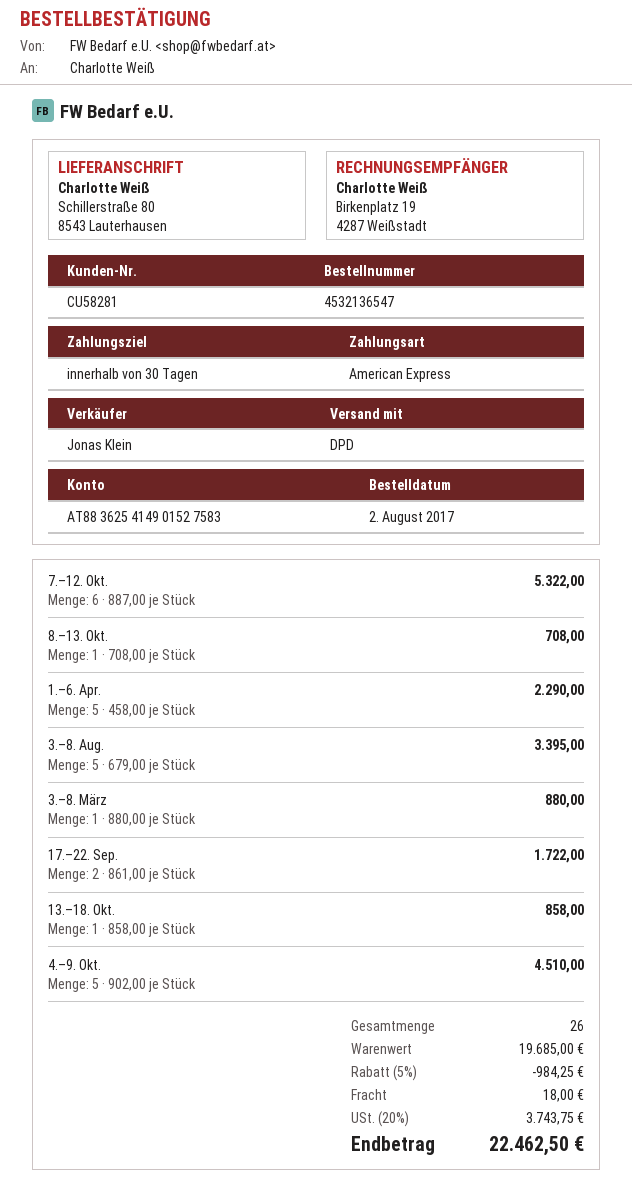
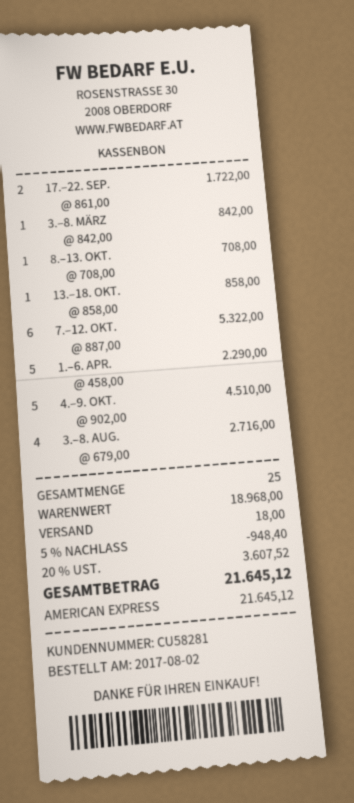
3.–8. Aug.: 5 x 679.00 = 3395.00 -> 4 x 679.00 = 2716.00
3.–8. März: 1 x 880.00 = 880.00 -> 1 x 842.00 = 842.00
total quantity: 26 -> 25
subtotal: 19685.00 -> 18968.00
discount: 5% = 984.25 -> 5% = 948.40
tax: 20% = 3743.75 -> 20% = 3607.52
total: 22462.50 -> 21645.12

